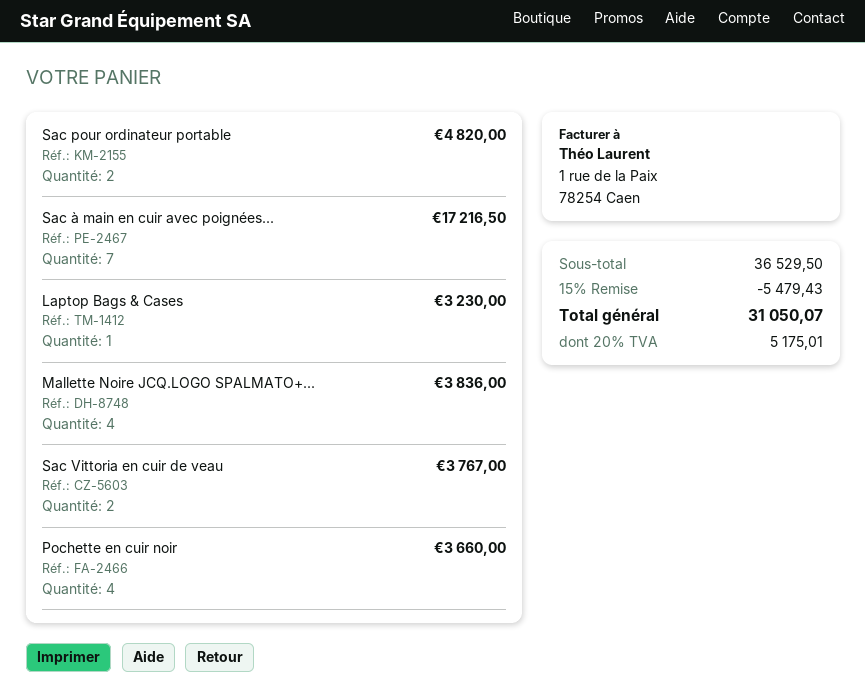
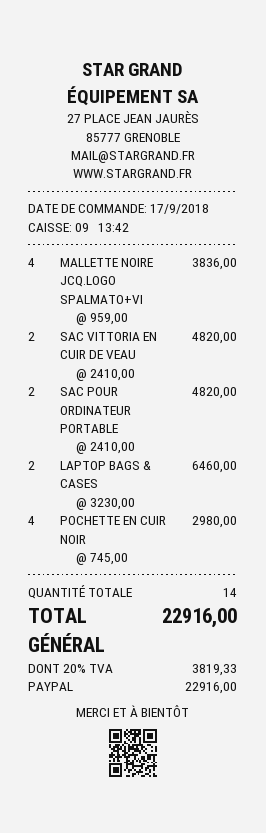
Sac à main en cuir avec poignées...: 7 for 17216.50 -> none
Laptop Bags & Cases: 1 for 3230.00 -> 2 for 6460.00
Sac Vittoria en cuir de veau: 2 for 3767.00 -> 2 for 4820.00
Pochette en cuir noir: 4 for 3660.00 -> 4 for 2980.00
discount: 15% = 5479.43 -> none
tax: 20% = 5175.01 -> 20% = 3819.33
total: 31050.07 -> 22916.00

